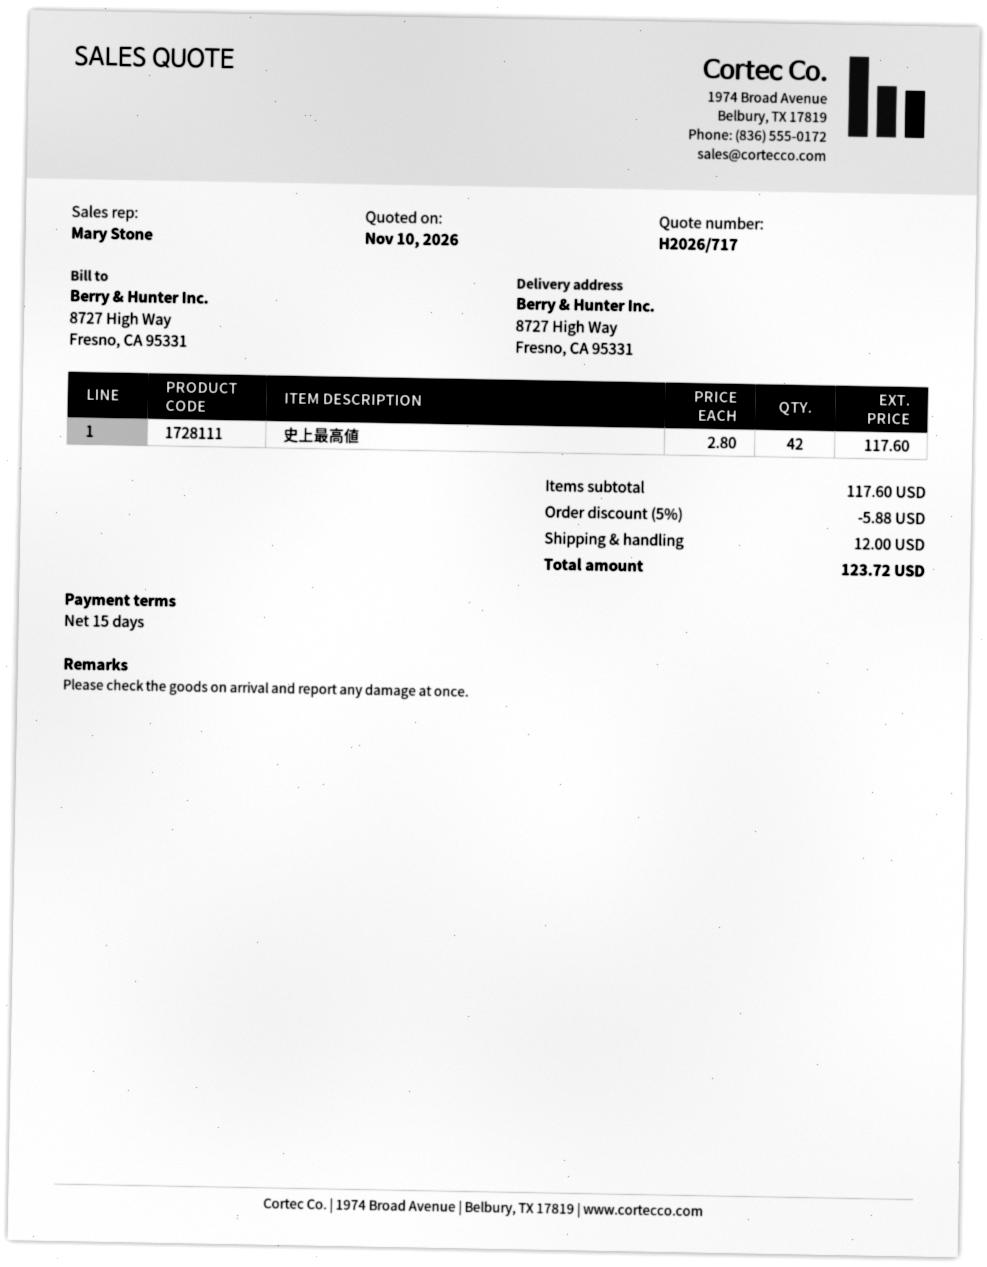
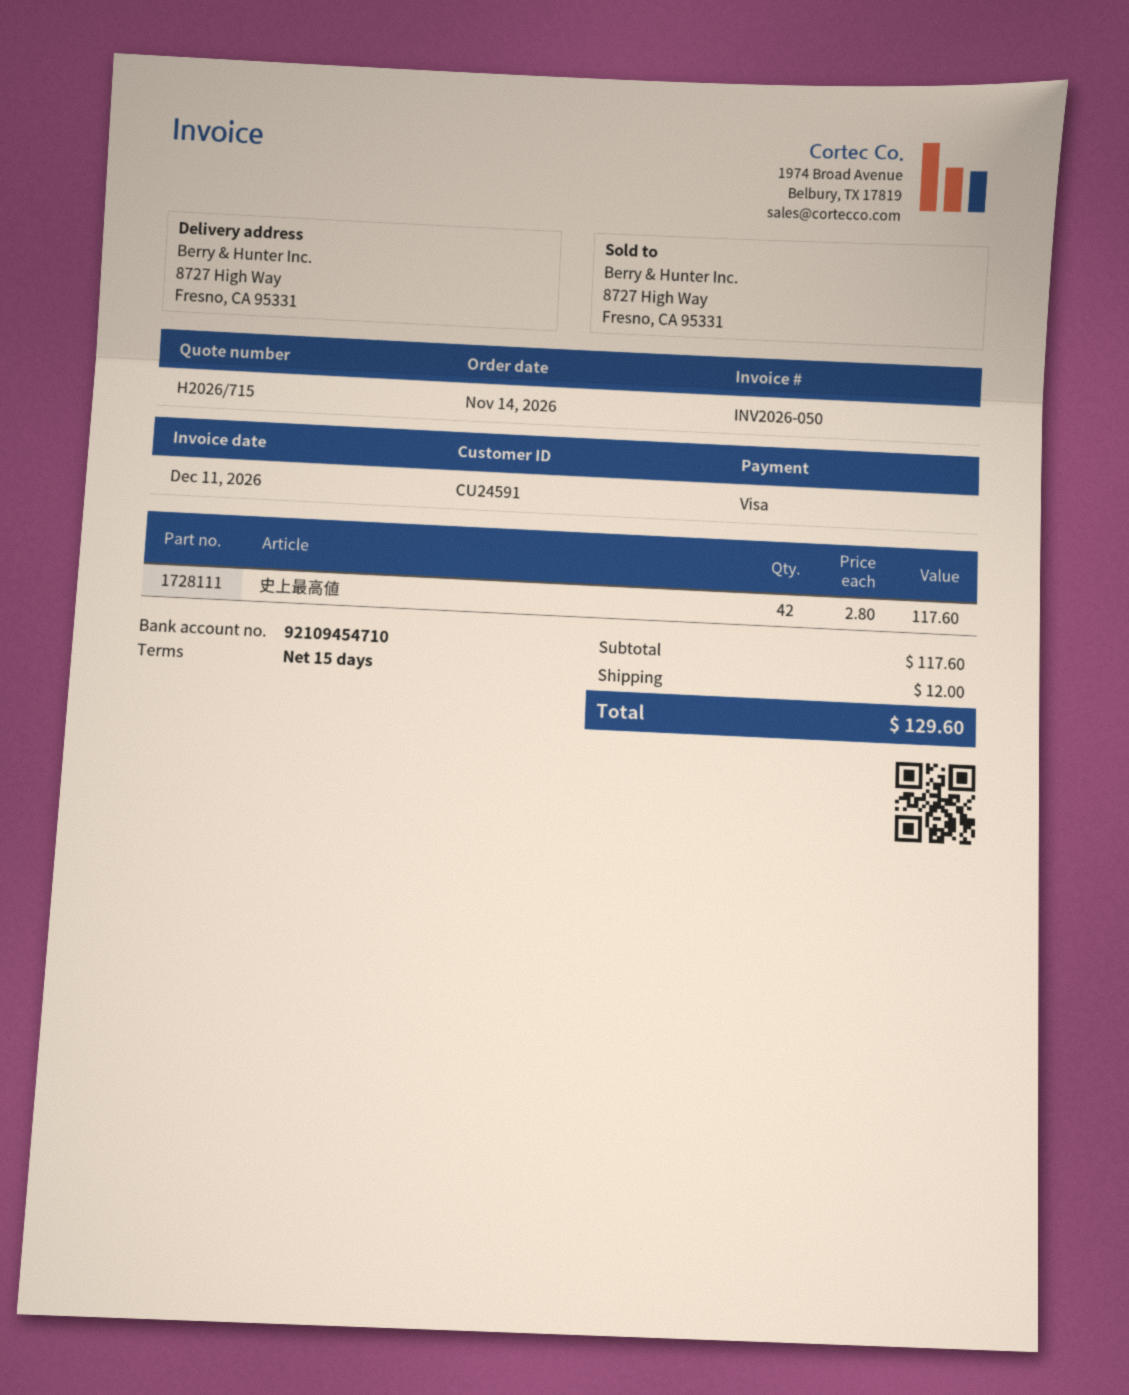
quote number: H2026/717 -> H2026/715
discount: 5% = 5.88 -> none
total: 123.72 -> 129.60

